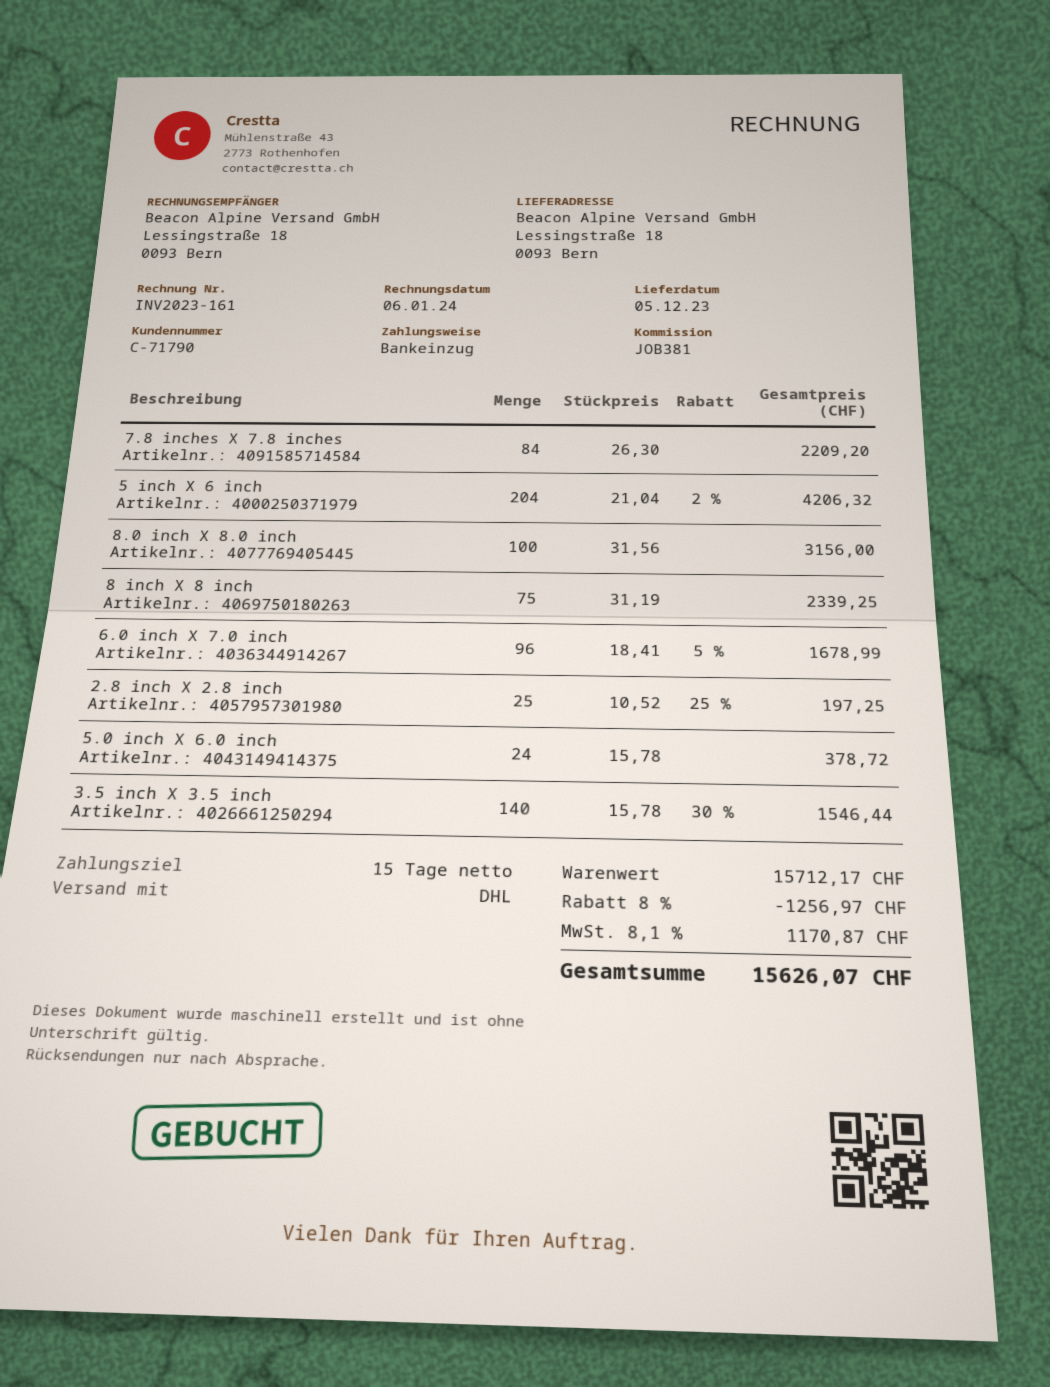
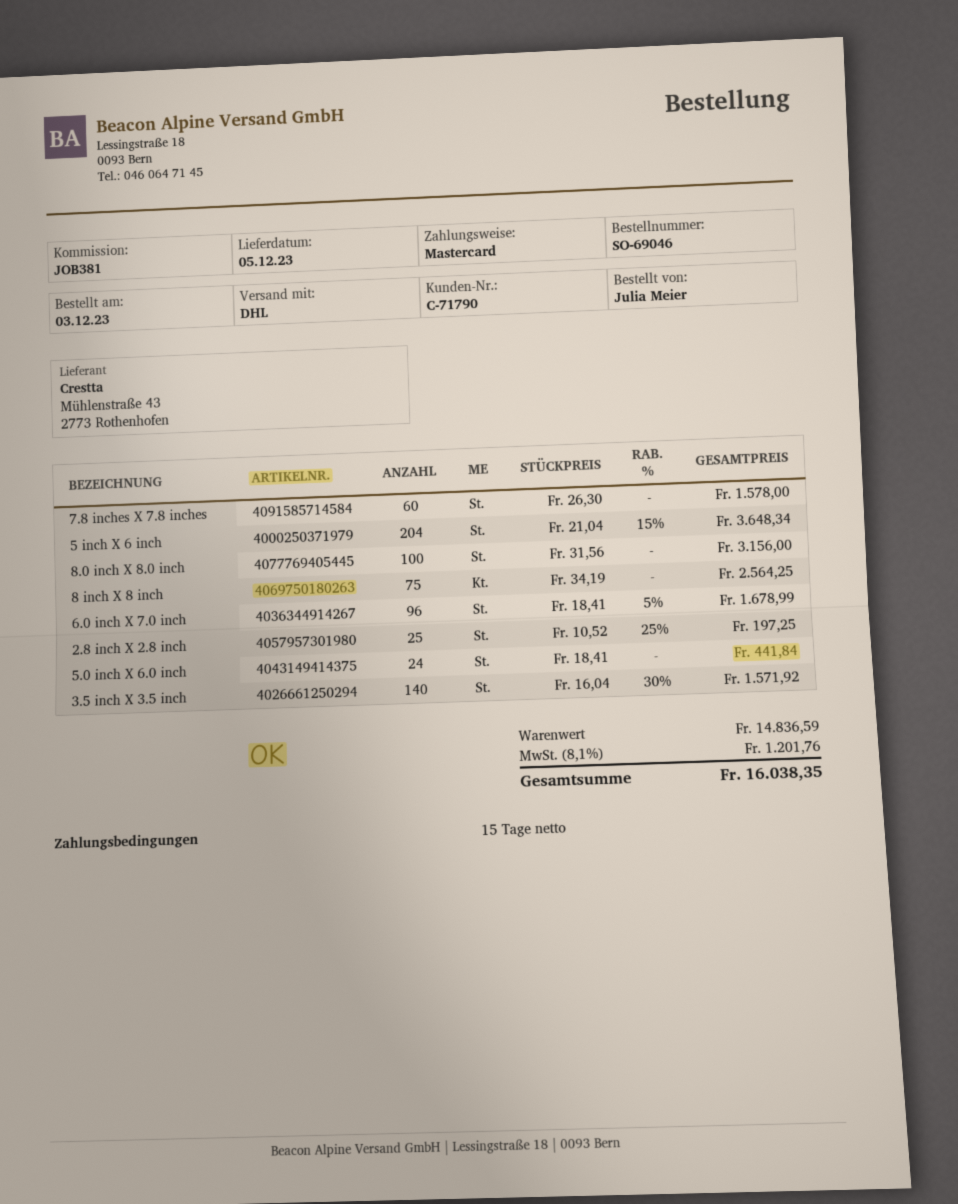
payment method: direct debit -> Mastercard
7.8 inches X 7.8 inches: 84 x 26.30 = 2209.20 -> 60 x 26.30 = 1578.00
5 inch X 6 inch: 204 x 21.04 - 2% = 4206.32 -> 204 x 21.04 - 15% = 3648.34
8 inch X 8 inch: 75 x 31.19 = 2339.25 -> 75 x 34.19 = 2564.25
5.0 inch X 6.0 inch: 24 x 15.78 = 378.72 -> 24 x 18.41 = 441.84
3.5 inch X 3.5 inch: 140 x 15.78 - 30% = 1546.44 -> 140 x 16.04 - 30% = 1571.92
subtotal: 15712.17 -> 14836.59
discount: 8% = 1256.97 -> none
tax: 8.1% = 1170.87 -> 8.1% = 1201.76
total: 15626.07 -> 16038.35

